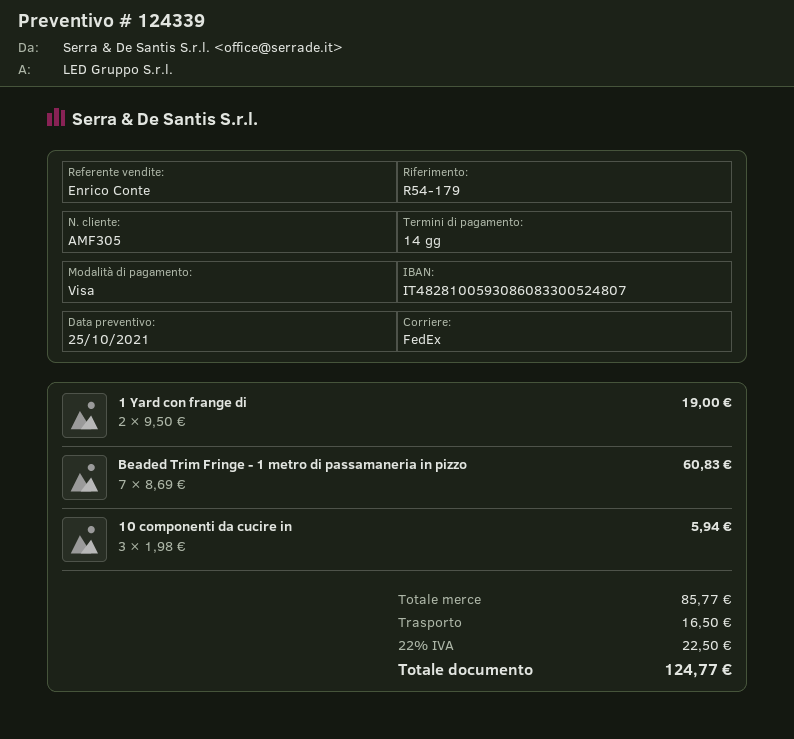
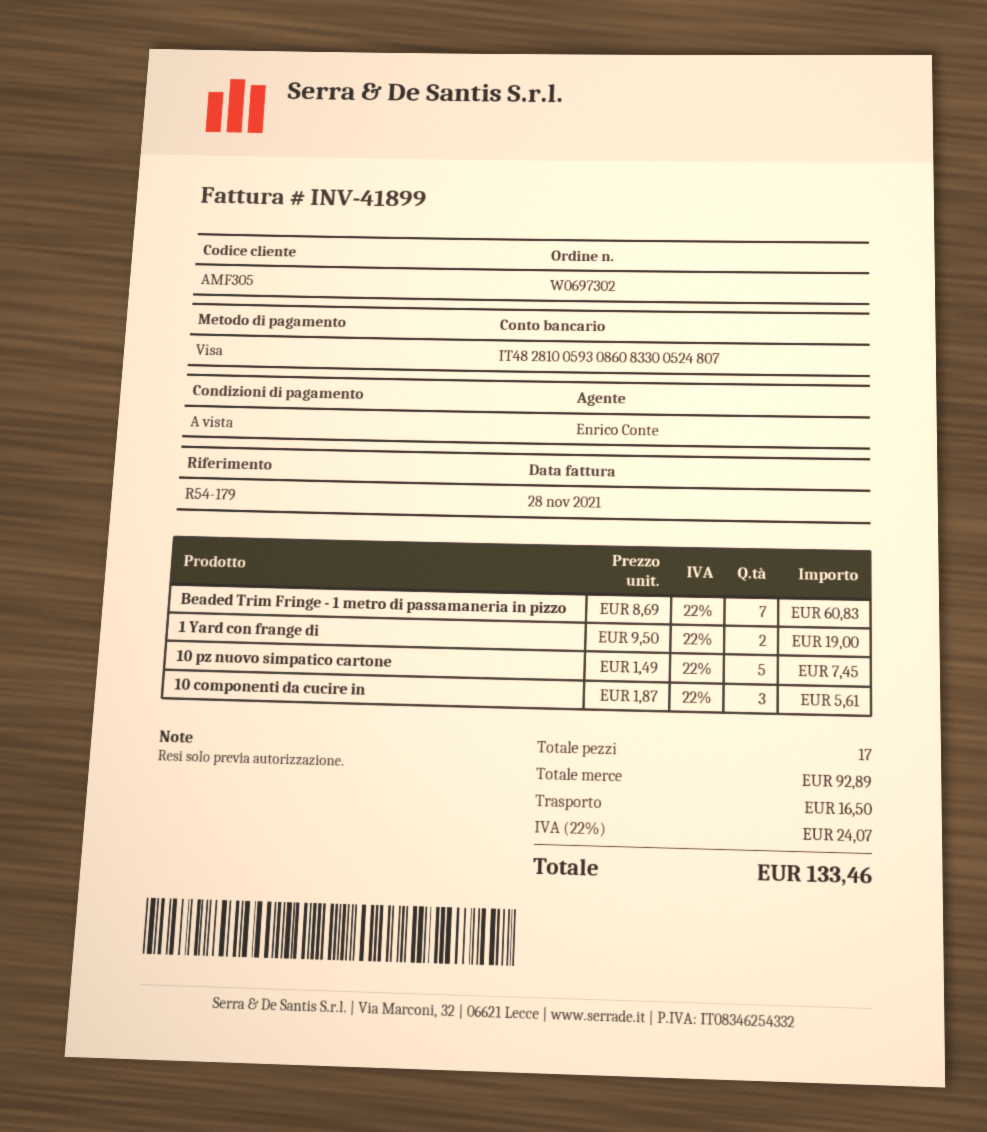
payment terms: 14 days -> on receipt
10 componenti da cucire in: 3 x 1.98 = 5.94 -> 3 x 1.87 = 5.61
10 pz nuovo simpatico cartone: none -> 5 x 1.49 = 7.45
subtotal: 85.77 -> 92.89
tax: 22% = 22.50 -> 22% = 24.07
total: 124.77 -> 133.46

